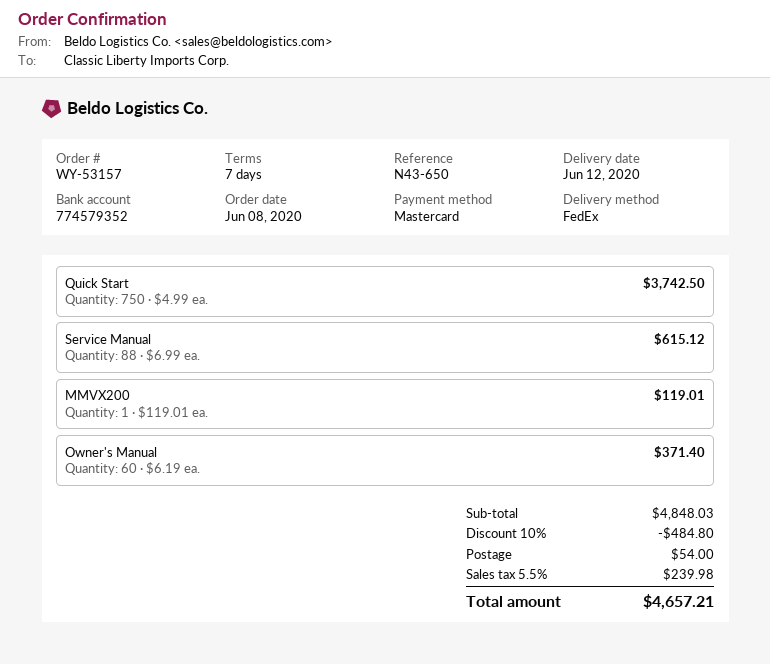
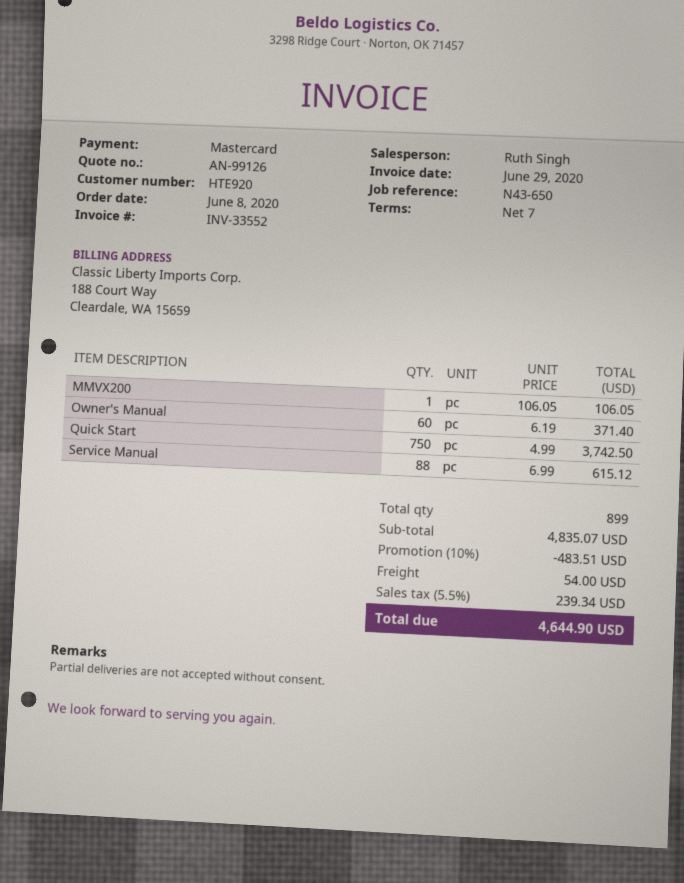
MMVX200: 1 x 119.01 = 119.01 -> 1 x 106.05 = 106.05
subtotal: 4848.03 -> 4835.07
discount: 10% = 484.80 -> 10% = 483.51
tax: 5.5% = 239.98 -> 5.5% = 239.34
total: 4657.21 -> 4644.90

